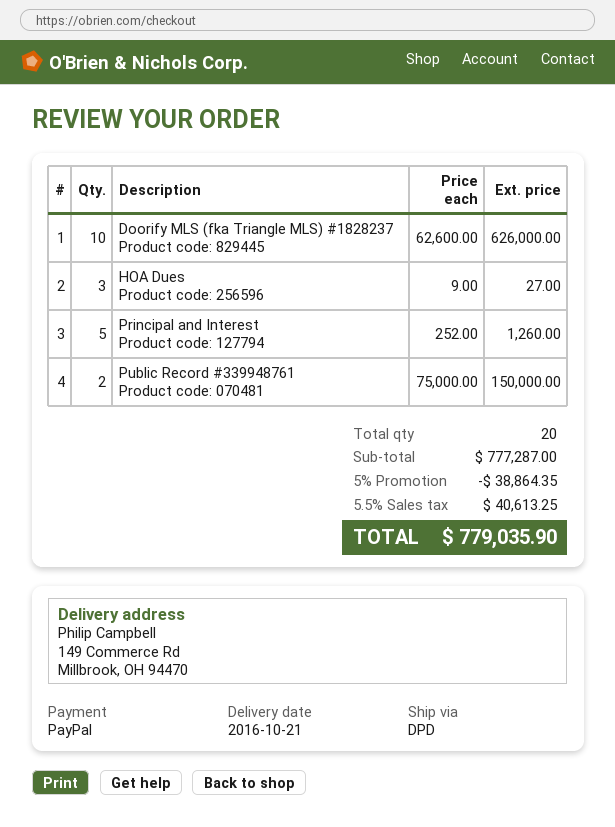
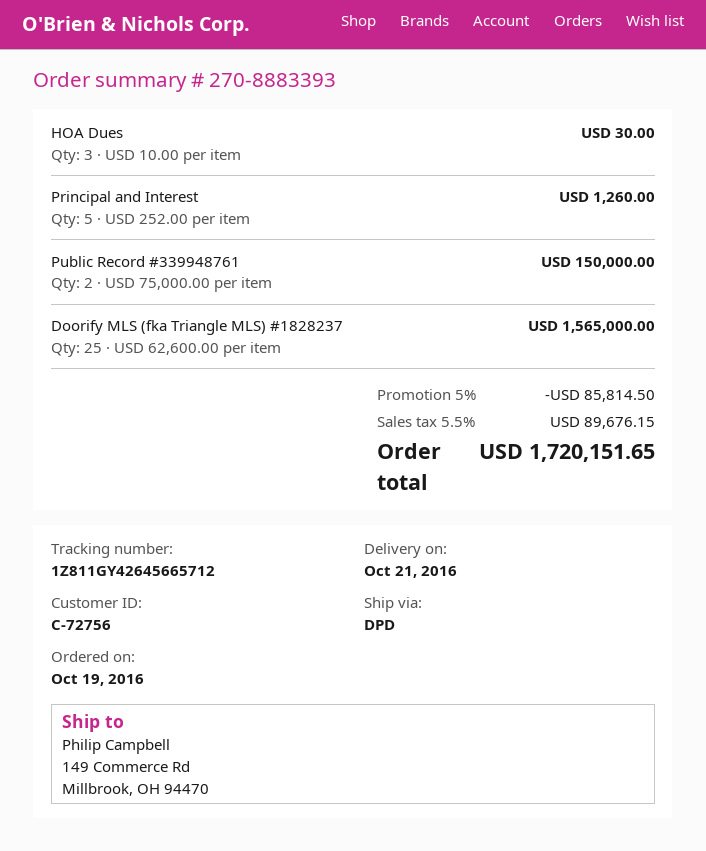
Doorify MLS (fka Triangle MLS) #1828237: 10 x 62600.00 = 626000.00 -> 25 x 62600.00 = 1565000.00
HOA Dues: 3 x 9.00 = 27.00 -> 3 x 10.00 = 30.00
discount: 5% = 38864.35 -> 5% = 85814.50
tax: 5.5% = 40613.25 -> 5.5% = 89676.15
total: 779035.90 -> 1720151.65

